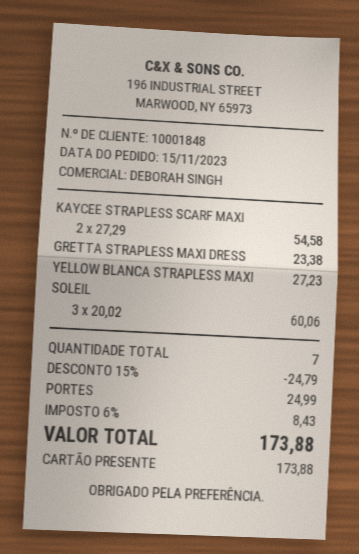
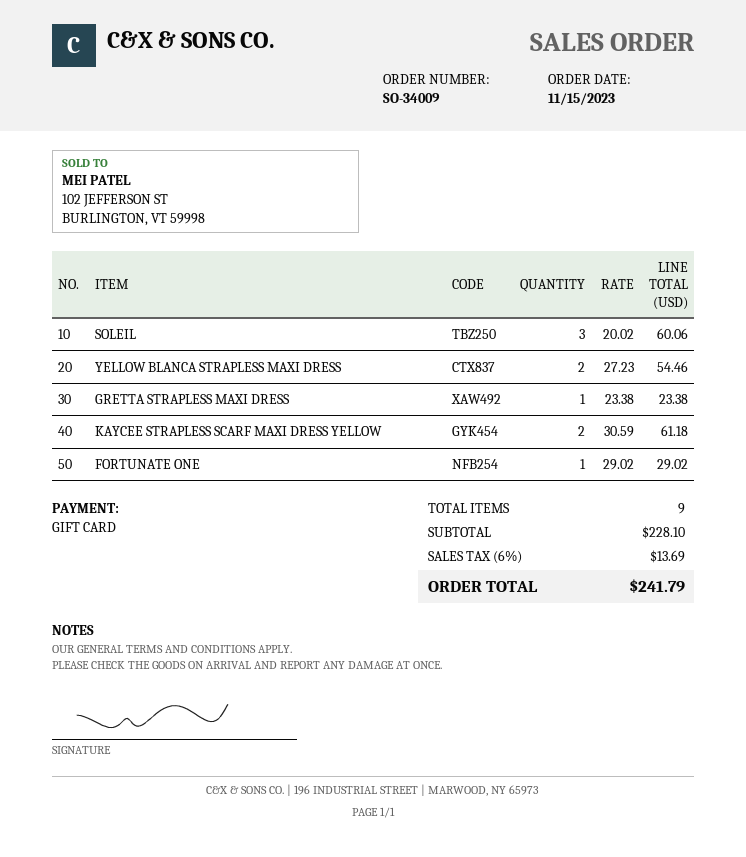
KAYCEE STRAPLESS SCARF MAXI: 2 x 27.29 = 54.58 -> 2 x 30.59 = 61.18
YELLOW BLANCA STRAPLESS MAXI: 1 x 27.23 = 27.23 -> 2 x 27.23 = 54.46
FORTUNATE ONE: none -> 1 x 29.02 = 29.02
total quantity: 7 -> 9
discount: 15% = 24.79 -> none
shipping: 24.99 -> none
tax: 6% = 8.43 -> 6% = 13.69
total: 173.88 -> 241.79

